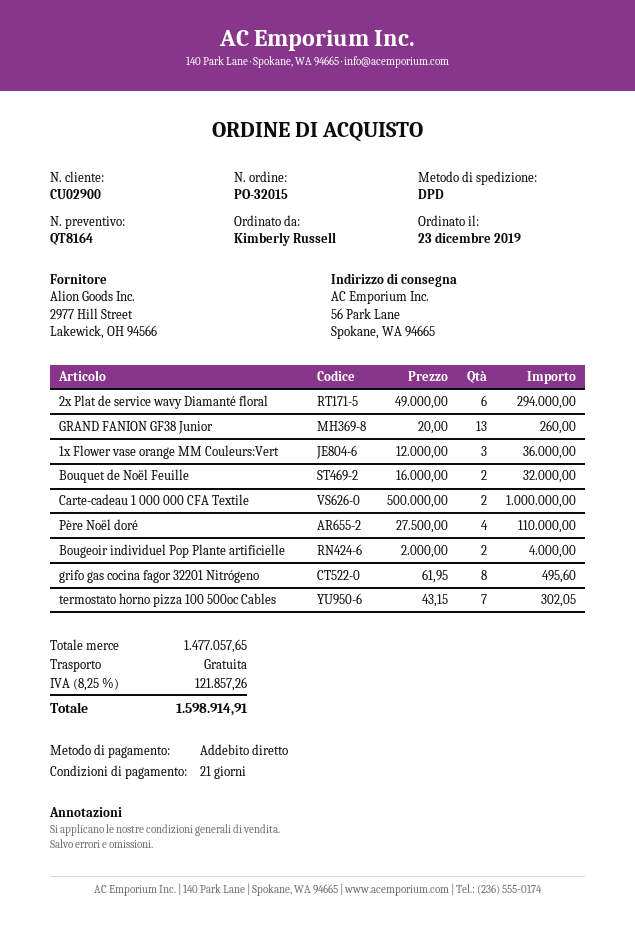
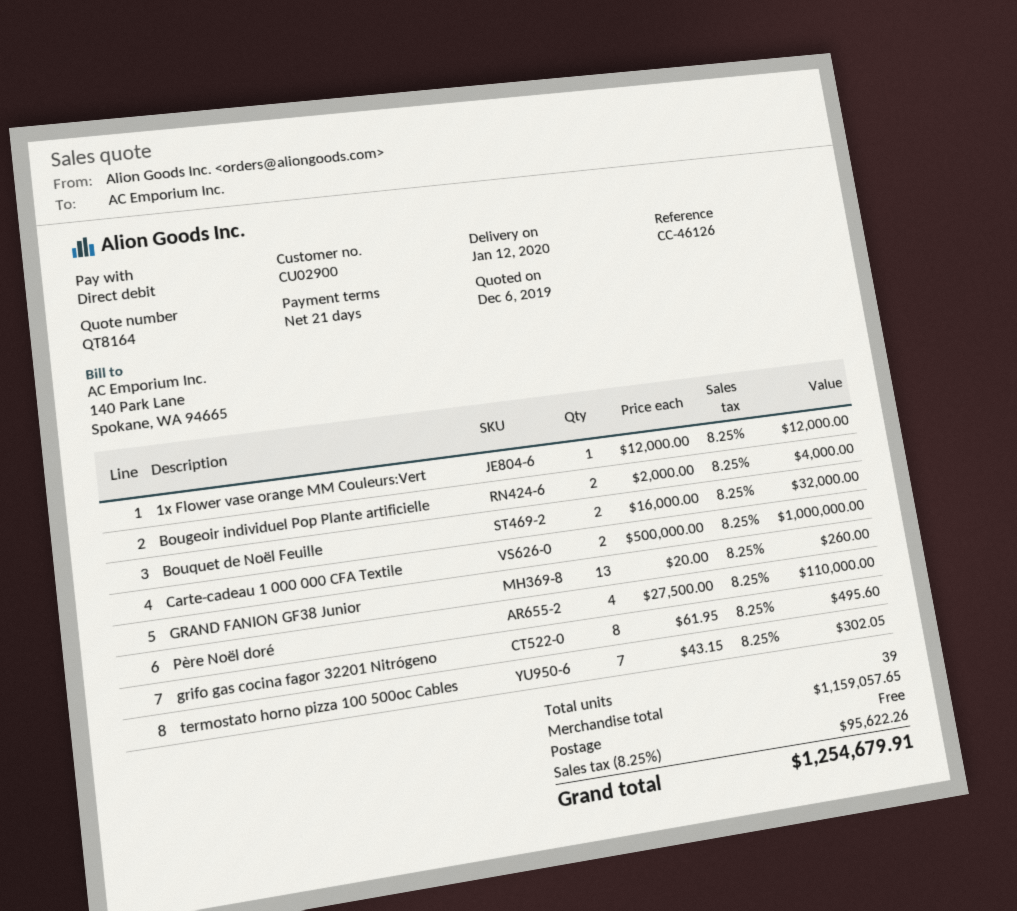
2x Plat de service wavy Diamanté floral: 6 x 49000.00 = 294000.00 -> none
1x Flower vase orange MM Couleurs:Vert: 3 x 12000.00 = 36000.00 -> 1 x 12000.00 = 12000.00
subtotal: 1477057.65 -> 1159057.65
tax: 8.25% = 121857.26 -> 8.25% = 95622.26
total: 1598914.91 -> 1254679.91

